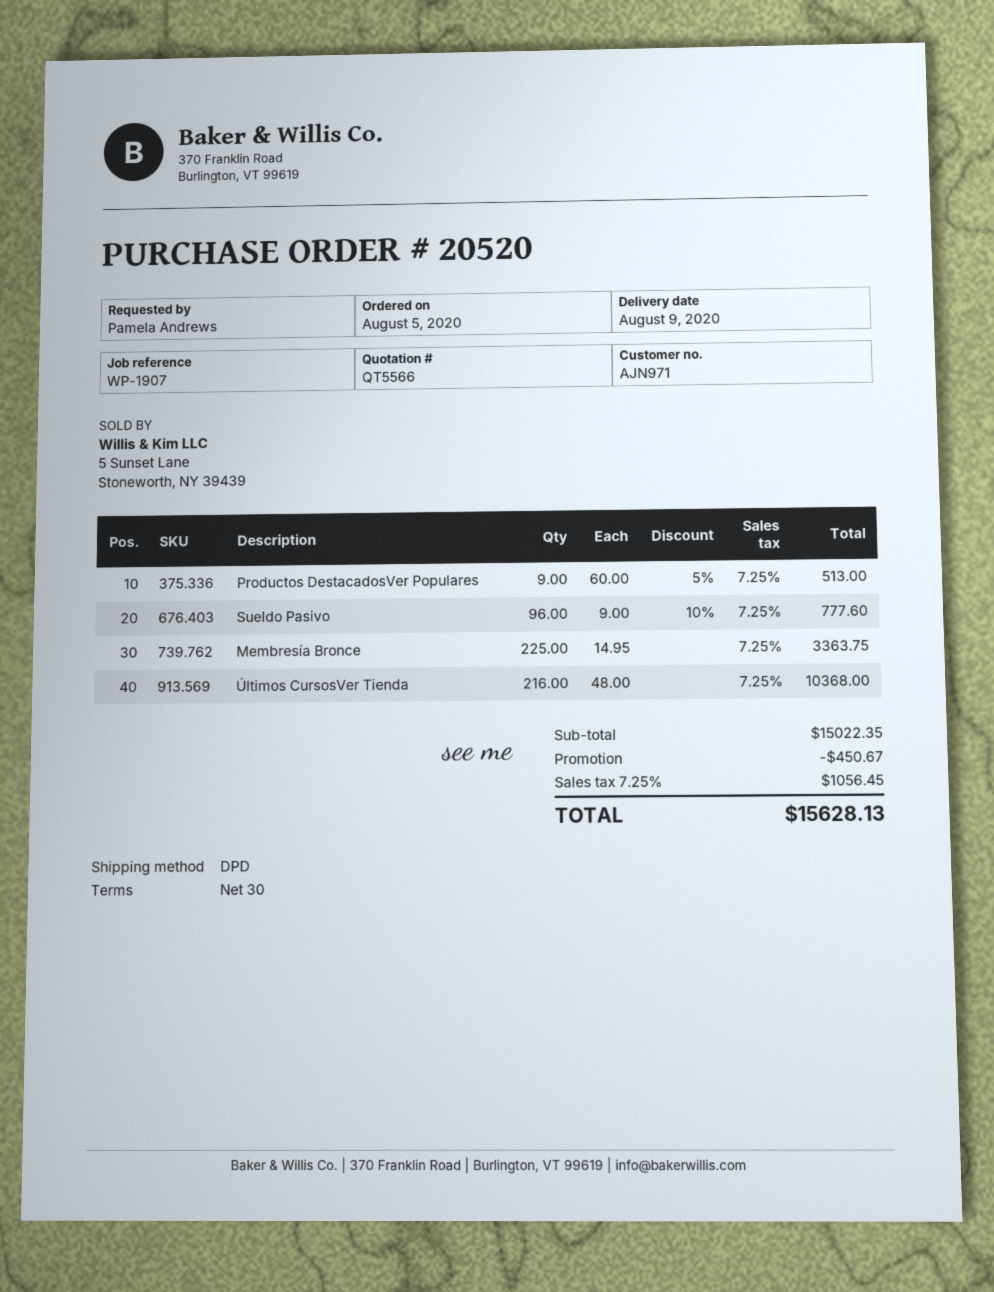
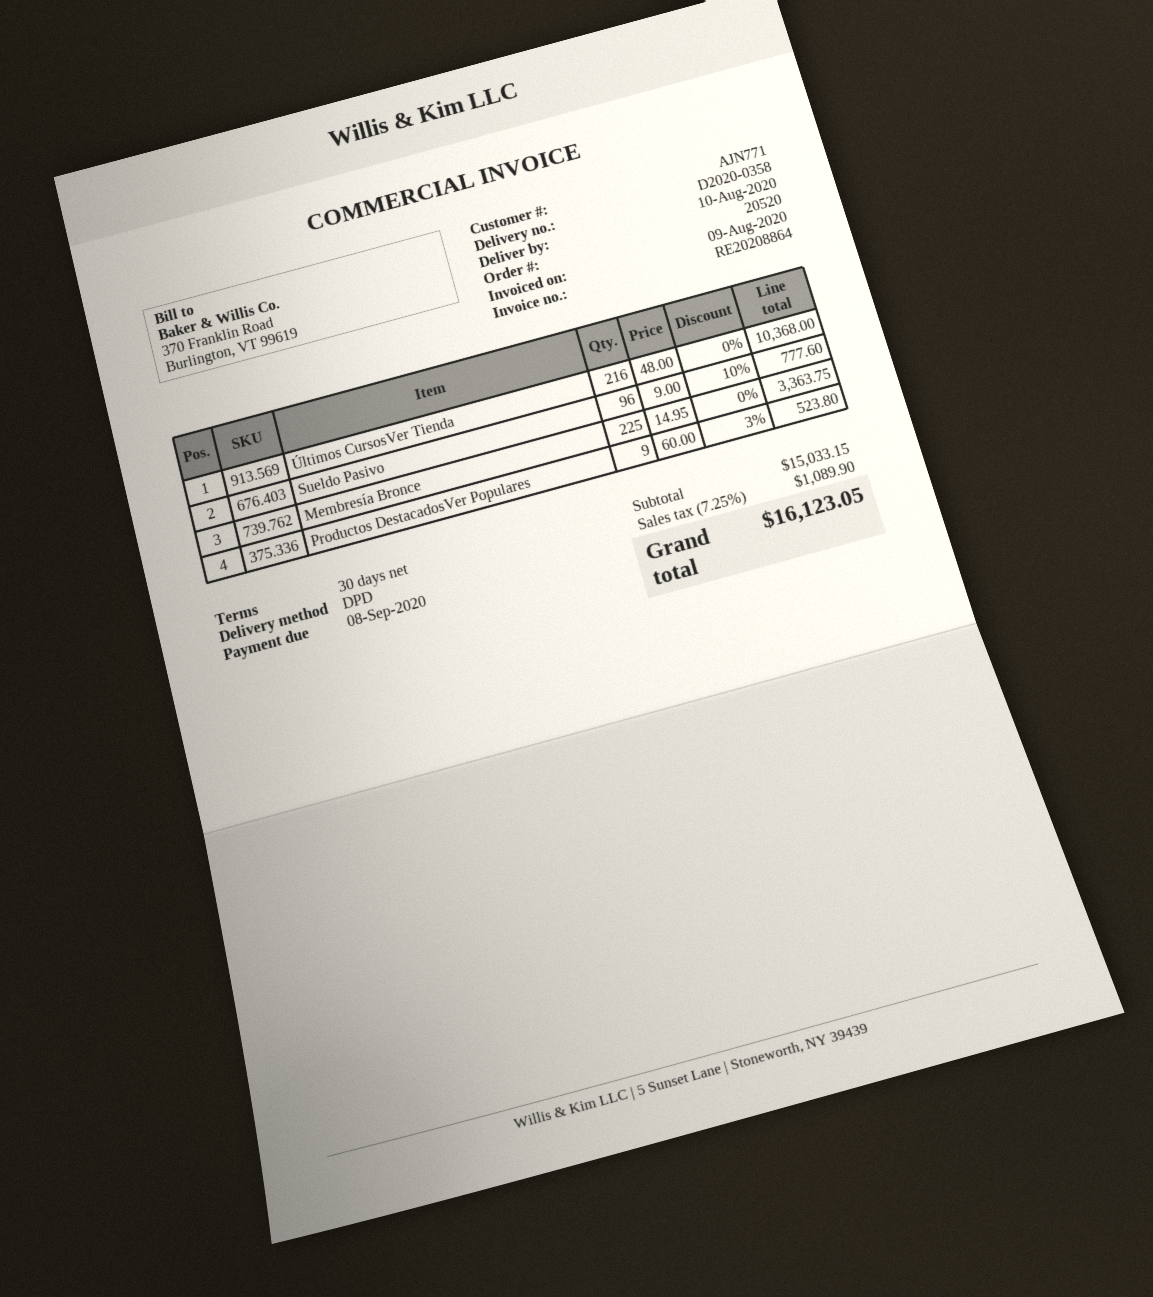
delivery date: 2020-08-09 -> 2020-08-10
customer number: AJN971 -> AJN771
Productos DestacadosVer Populares: 9 x 60.00 - 5% = 513.00 -> 9 x 60.00 - 3% = 523.80
subtotal: 15022.35 -> 15033.15
discount: 450.67 -> none
tax: 7.25% = 1056.45 -> 7.25% = 1089.90
total: 15628.13 -> 16123.05

